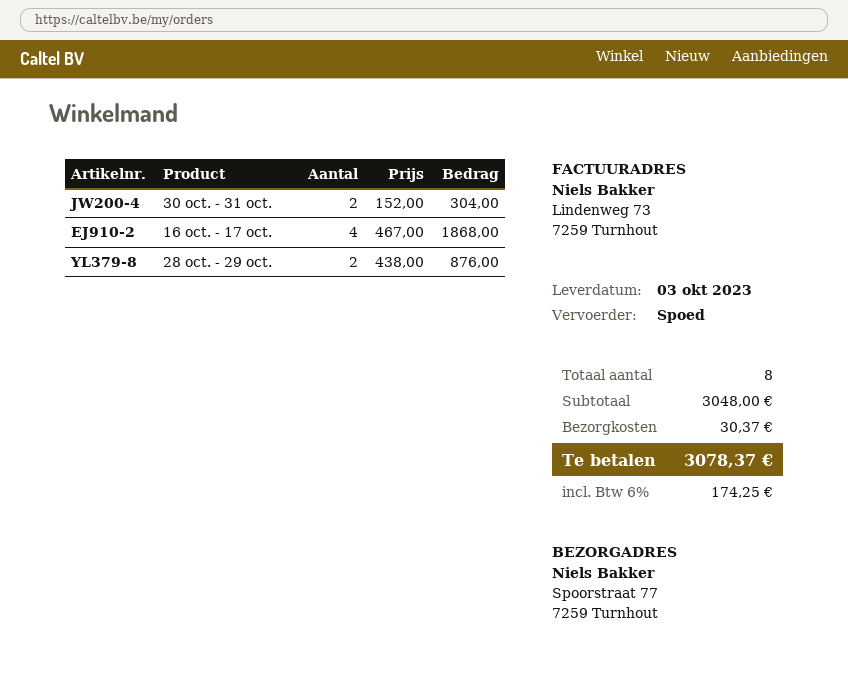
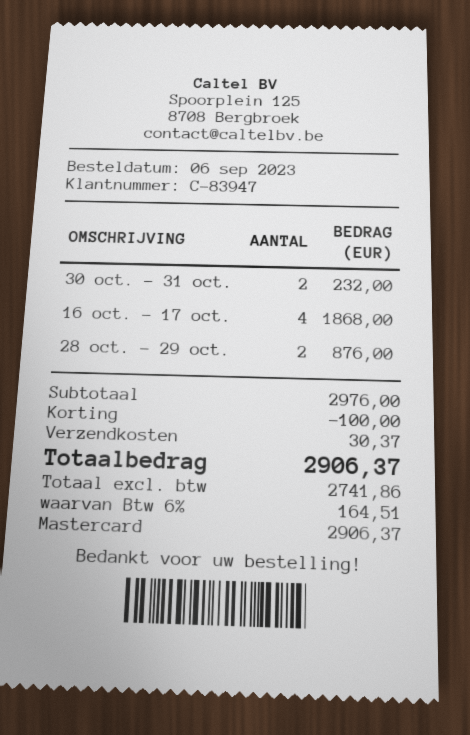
30 oct. - 31 oct.: 2 for 304.00 -> 2 for 232.00
subtotal: 3048.00 -> 2976.00
discount: none -> 100.00
tax: 6% = 174.25 -> 6% = 164.51
total: 3078.37 -> 2906.37

